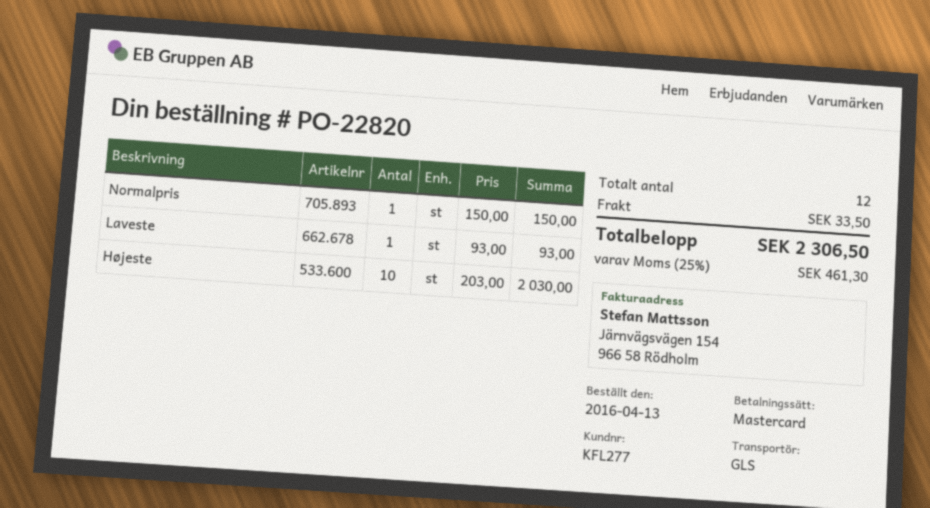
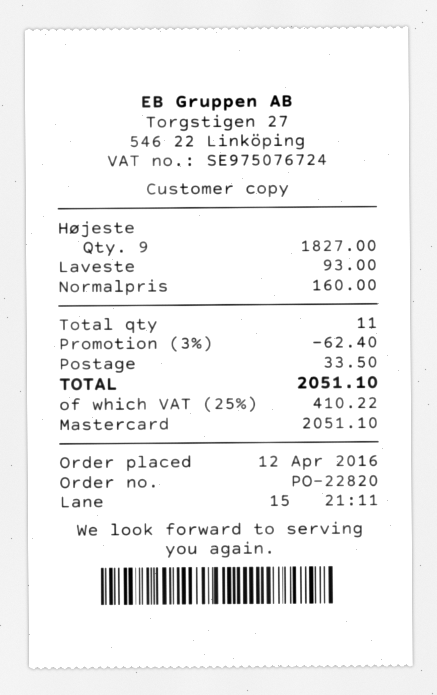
order date: 2016-04-13 -> 2016-04-12
Normalpris: 1 for 150.00 -> 1 for 160.00
Højeste: 10 for 2030.00 -> 9 for 1827.00
total quantity: 12 -> 11
discount: none -> 3% = 62.40
tax: 25% = 461.30 -> 25% = 410.22
total: 2306.50 -> 2051.10

